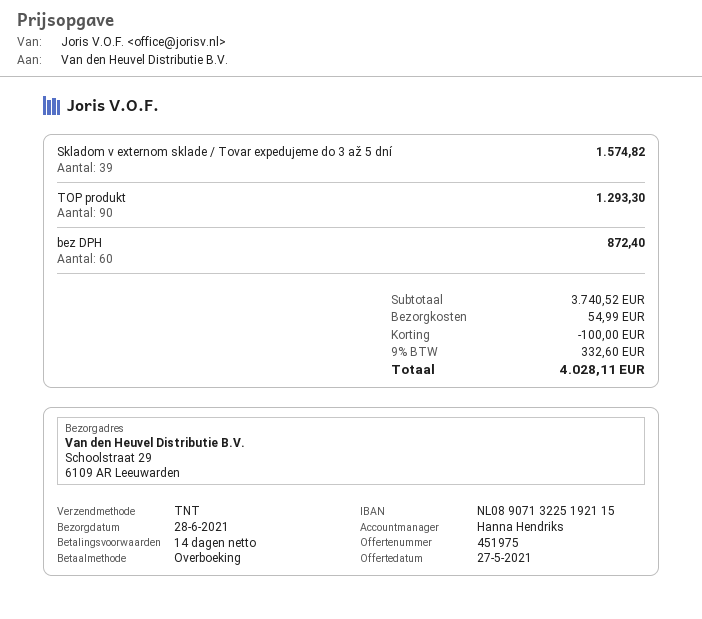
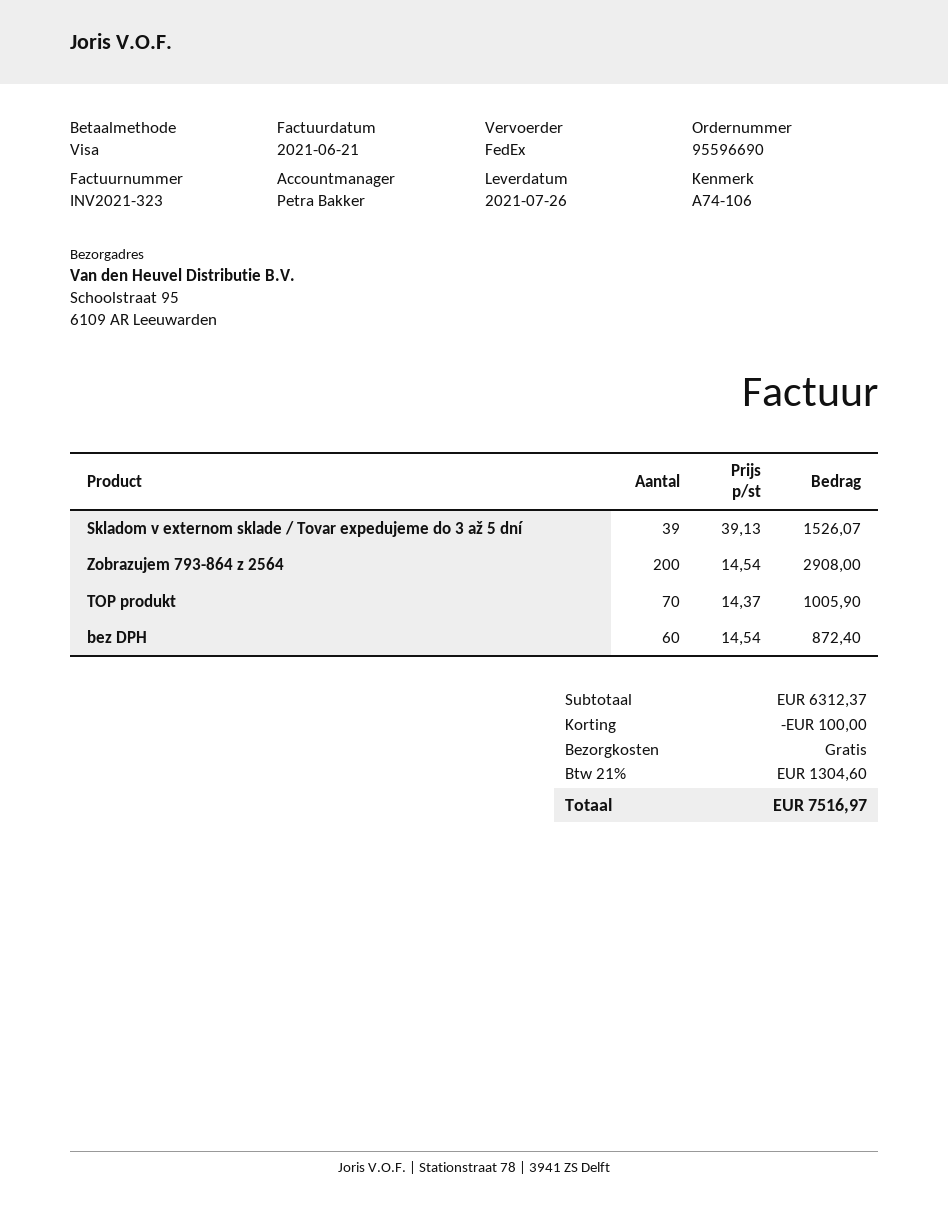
delivery date: 2021-06-28 -> 2021-07-26
sales rep: Hanna Hendriks -> Petra Bakker
payment method: bank transfer -> Visa
shipping method: TNT -> FedEx
ship to: Schoolstraat 29, 6109 AR Leeuwarden -> Schoolstraat 95, 6109 AR Leeuwarden
Skladom v externom sklade / Tovar expedujeme do 3 až 5 dní: 39 for 1574.82 -> 39 for 1526.07
TOP produkt: 90 for 1293.30 -> 70 for 1005.90
Zobrazujem 793-864 z 2564: none -> 200 for 2908.00
subtotal: 3740.52 -> 6312.37
shipping: 54.99 -> 0.00
tax: 9% = 332.60 -> 21% = 1304.60
total: 4028.11 -> 7516.97

